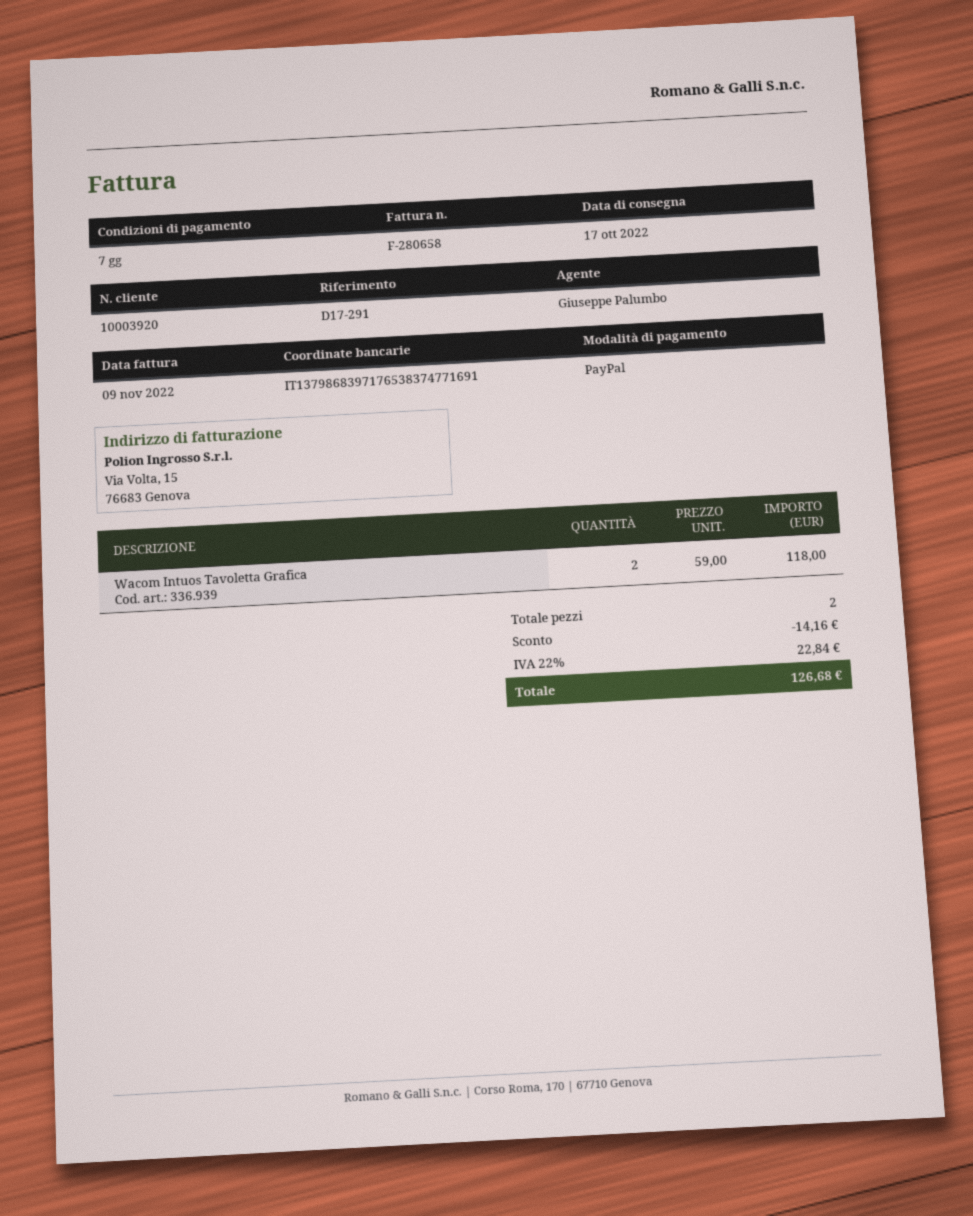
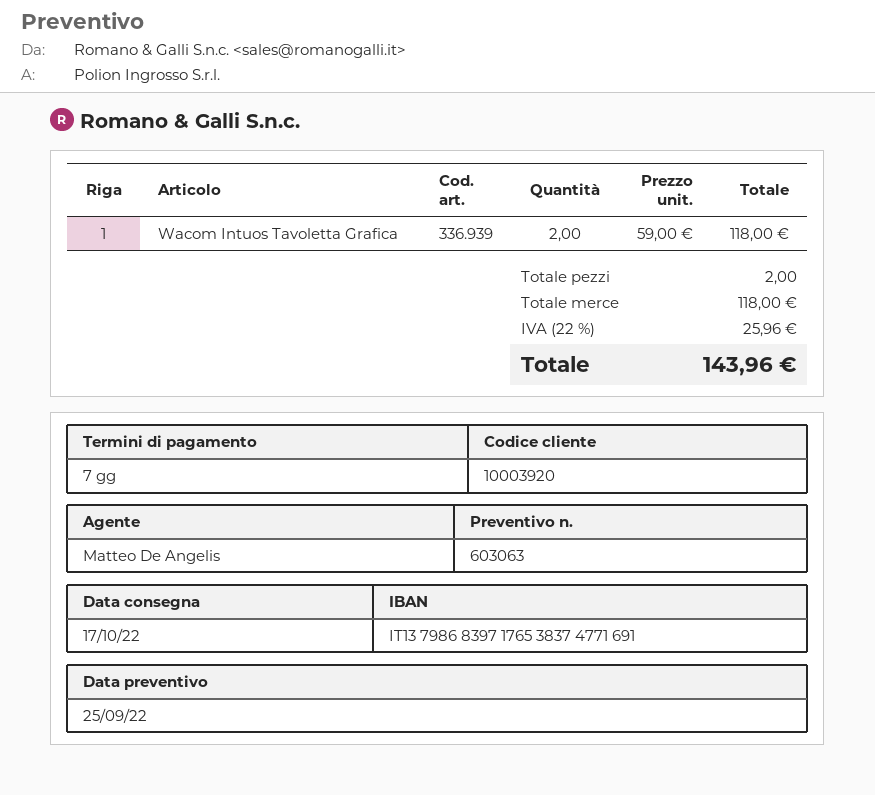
sales rep: Giuseppe Palumbo -> Matteo De Angelis
discount: 14.16 -> none
tax: 22% = 22.84 -> 22% = 25.96
total: 126.68 -> 143.96

